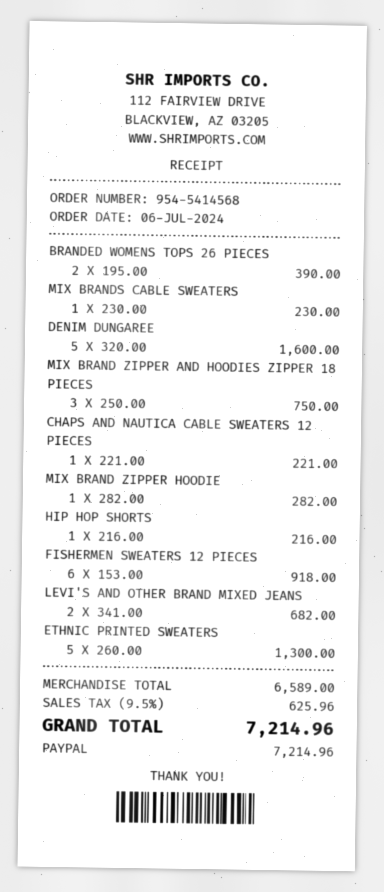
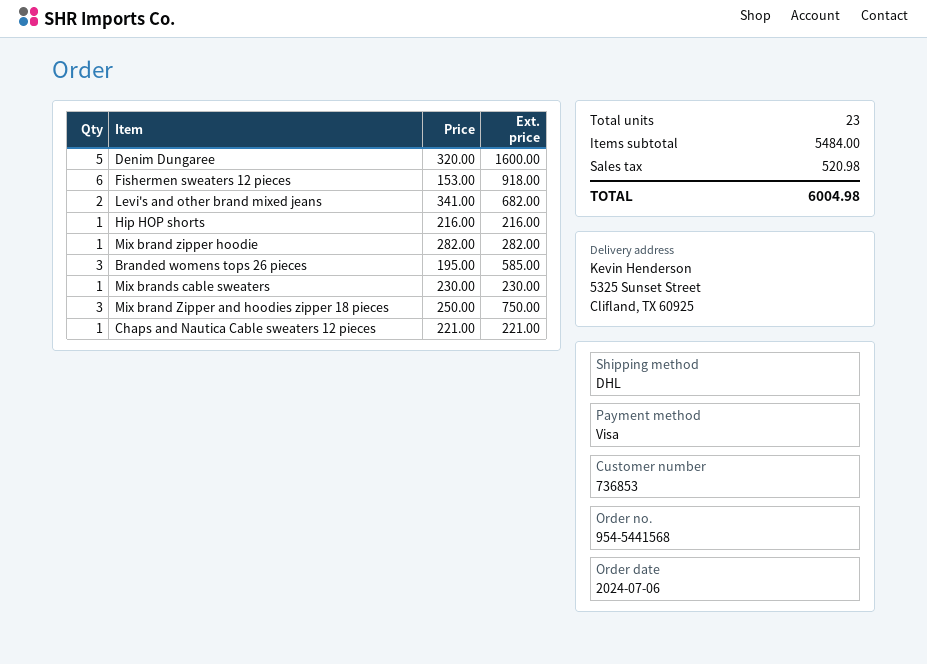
order number: 954-5414568 -> 954-5441568
payment method: PayPal -> Visa
BRANDED WOMENS TOPS 26 PIECES: 2 x 195.00 = 390.00 -> 3 x 195.00 = 585.00
ETHNIC PRINTED SWEATERS: 5 x 260.00 = 1300.00 -> none
subtotal: 6589.00 -> 5484.00
tax: 625.96 -> 520.98
total: 7214.96 -> 6004.98

